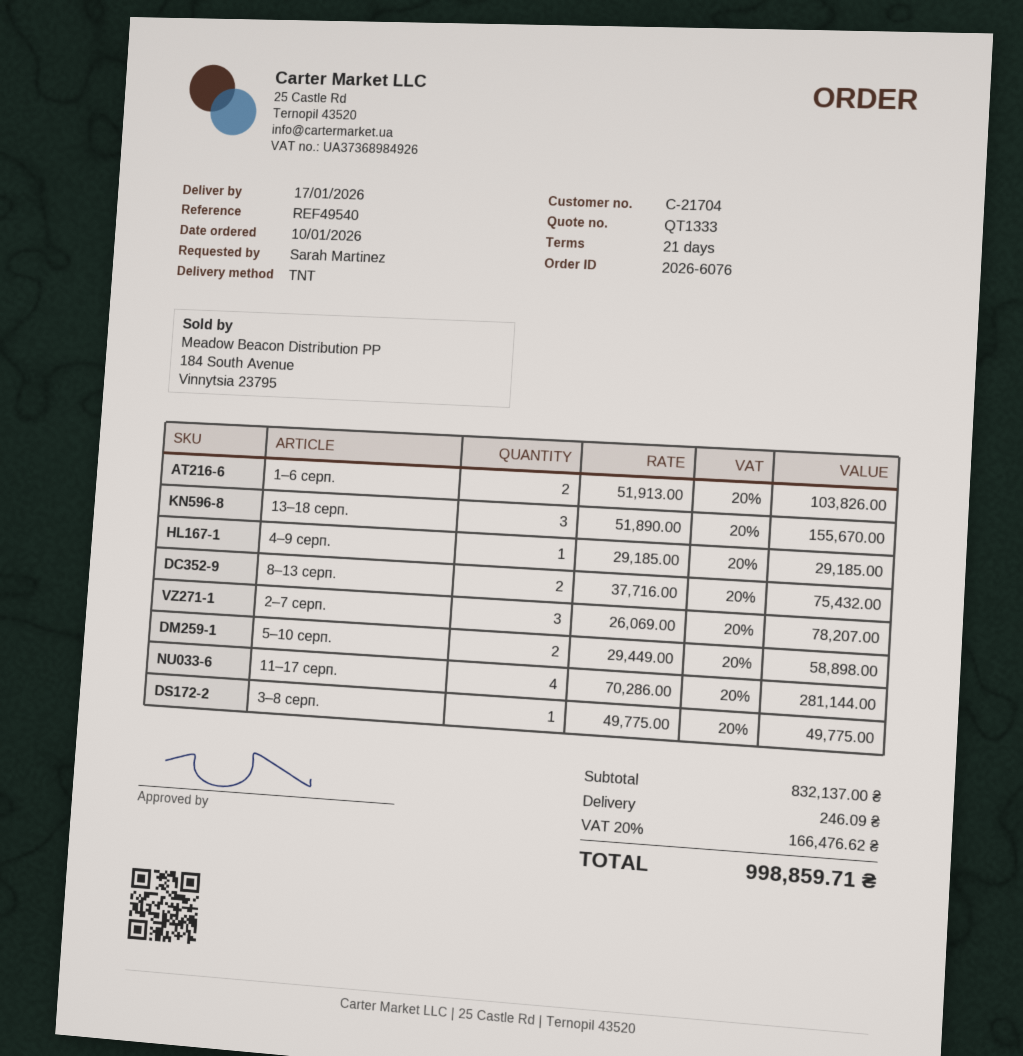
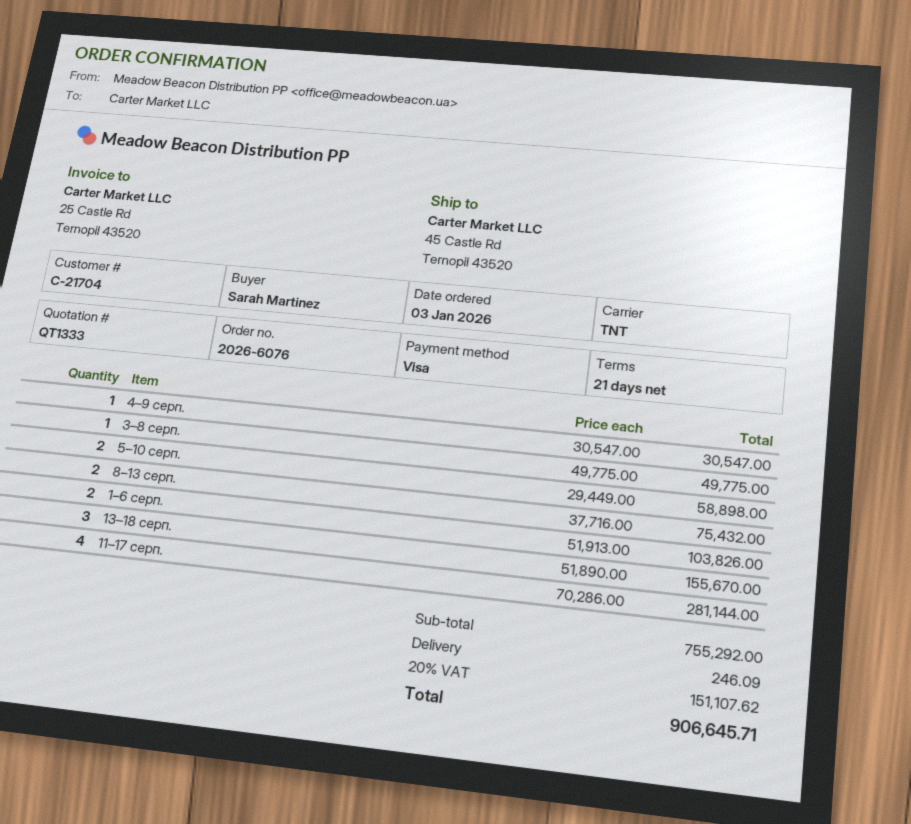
order date: 2026-01-10 -> 2026-01-03
4–9 серп.: 1 x 29185.00 = 29185.00 -> 1 x 30547.00 = 30547.00
2–7 серп.: 3 x 26069.00 = 78207.00 -> none
subtotal: 832137.00 -> 755292.00
tax: 20% = 166476.62 -> 20% = 151107.62
total: 998859.71 -> 906645.71

